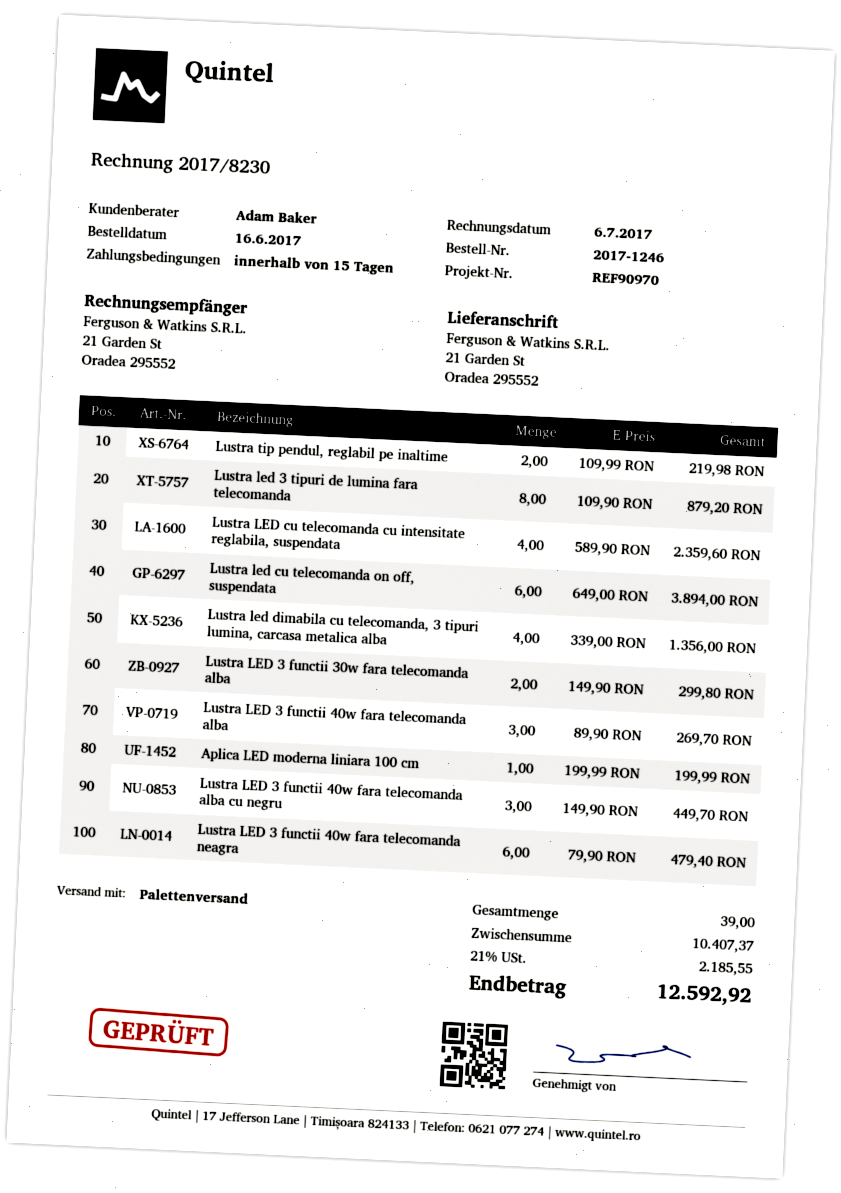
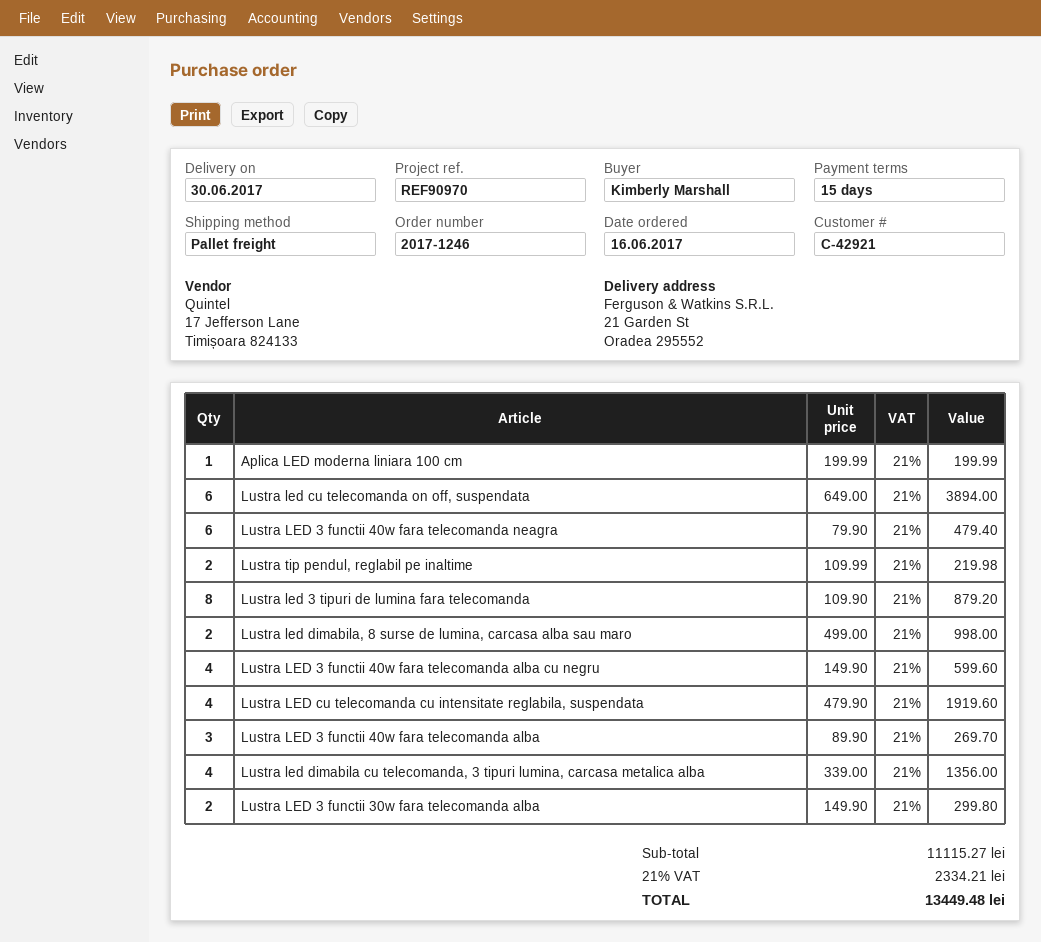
Lustra LED cu telecomanda cu intensitate reglabila, suspendata: 4 x 589.90 = 2359.60 -> 4 x 479.90 = 1919.60
Lustra LED 3 functii 40w fara telecomanda alba cu negru: 3 x 149.90 = 449.70 -> 4 x 149.90 = 599.60
Lustra led dimabila, 8 surse de lumina, carcasa alba sau maro: none -> 2 x 499.00 = 998.00
subtotal: 10407.37 -> 11115.27
tax: 21% = 2185.55 -> 21% = 2334.21
total: 12592.92 -> 13449.48

